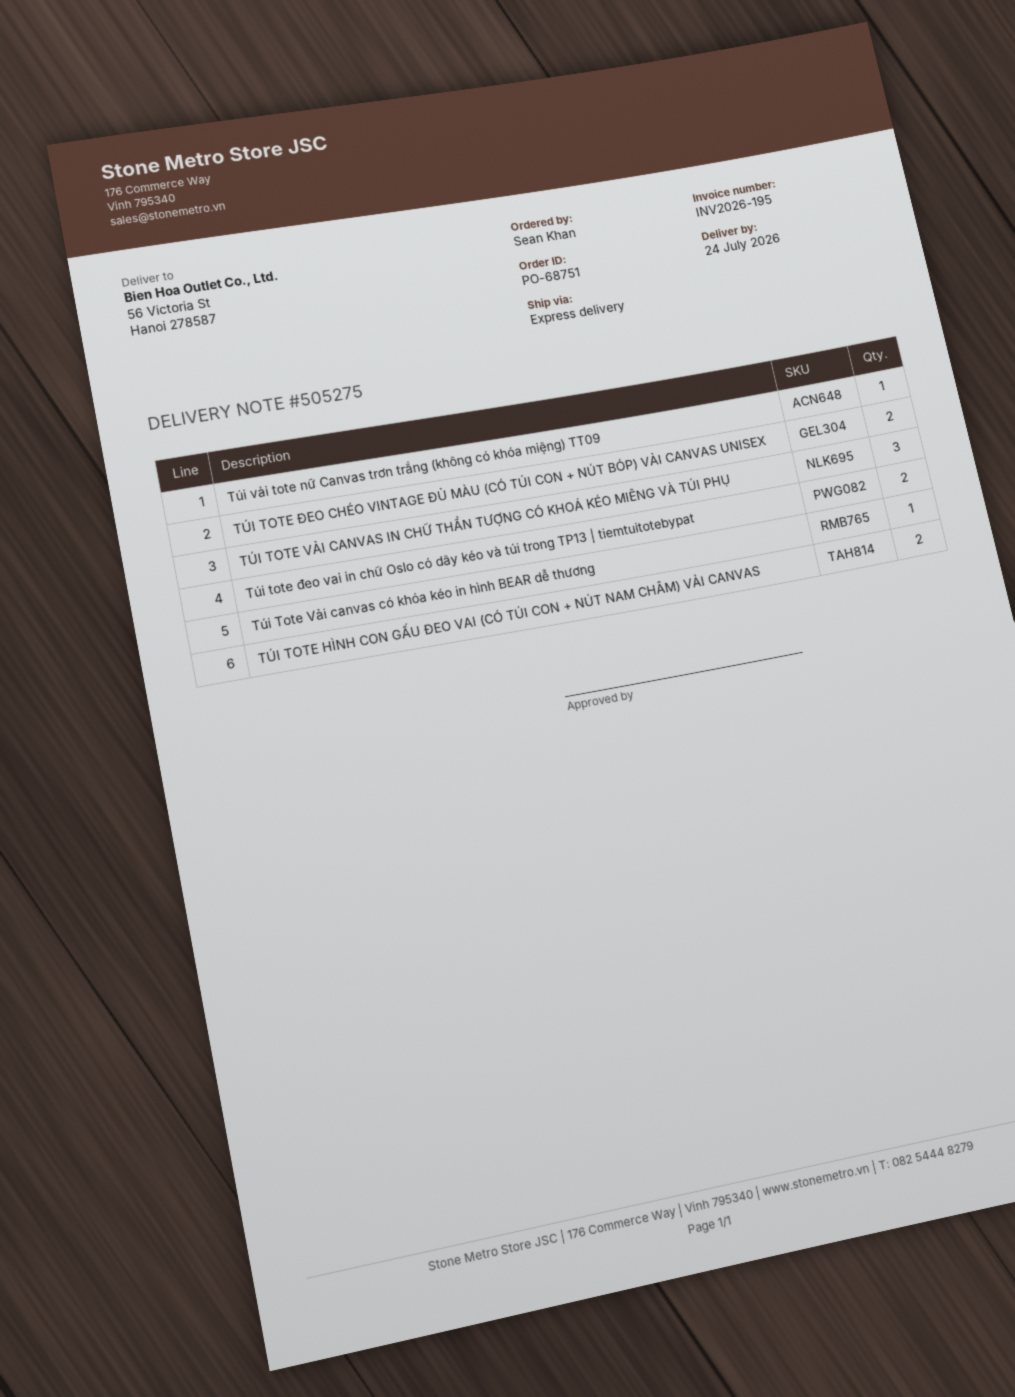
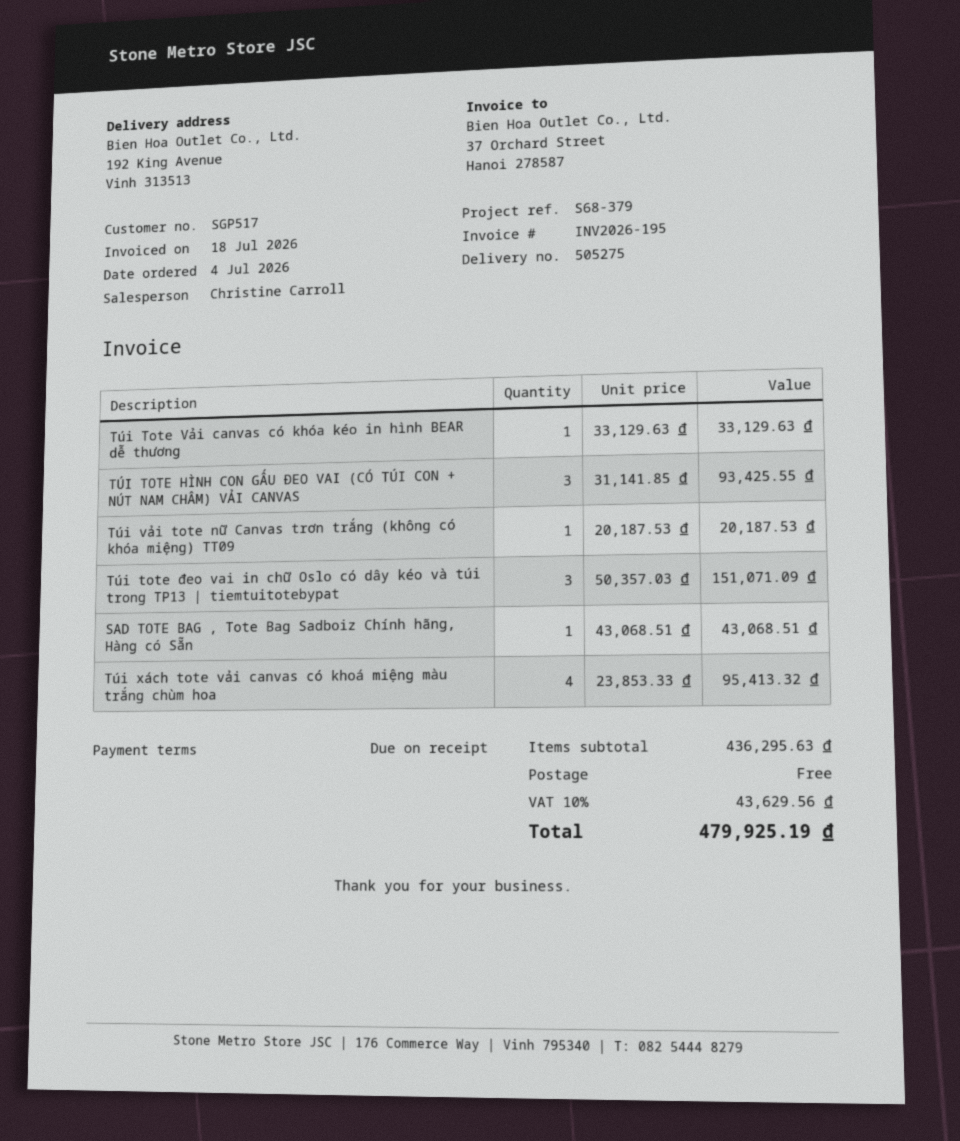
ship to: 56 Victoria St, Hanoi 278587 -> 192 King Avenue, Vinh 313513
TÚI TOTE ĐEO CHÉO VINTAGE ĐỦ MÀU (CÓ TÚI CON + NÚT BÓP) VẢI CANVAS UNISEX: 2 -> none
TÚI TOTE VẢI CANVAS IN CHỮ THẦN TƯỢNG CÓ KHOÁ KÉO MIÊNG VÀ TÚI PHỤ: 3 -> none
Túi tote đeo vai in chữ Oslo có dây kéo và túi trong TP13 | tiemtuitotebypat: 2 -> 3
TÚI TOTE HÌNH CON GẤU ĐEO VAI (CÓ TÚI CON + NÚT NAM CHÂM) VẢI CANVAS: 2 -> 3
SAD TOTE BAG , Tote Bag Sadboiz Chính hãng, Hàng có Sẵn: none -> 1
Túi xách tote vải canvas có khoá miệng màu trắng chùm hoa: none -> 4

